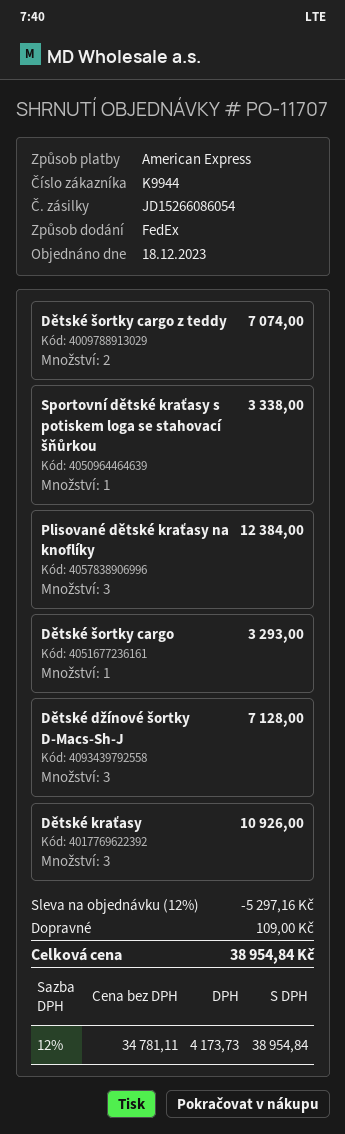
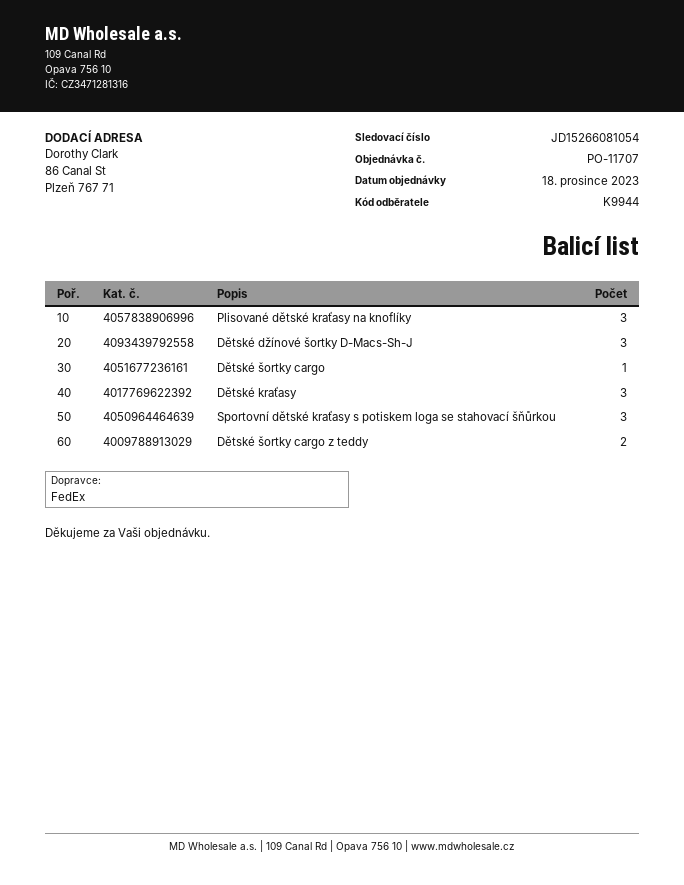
tracking number: JD15266086054 -> JD15266081054
Sportovní dětské kraťasy s potiskem loga se stahovací šňůrkou: 1 -> 3

